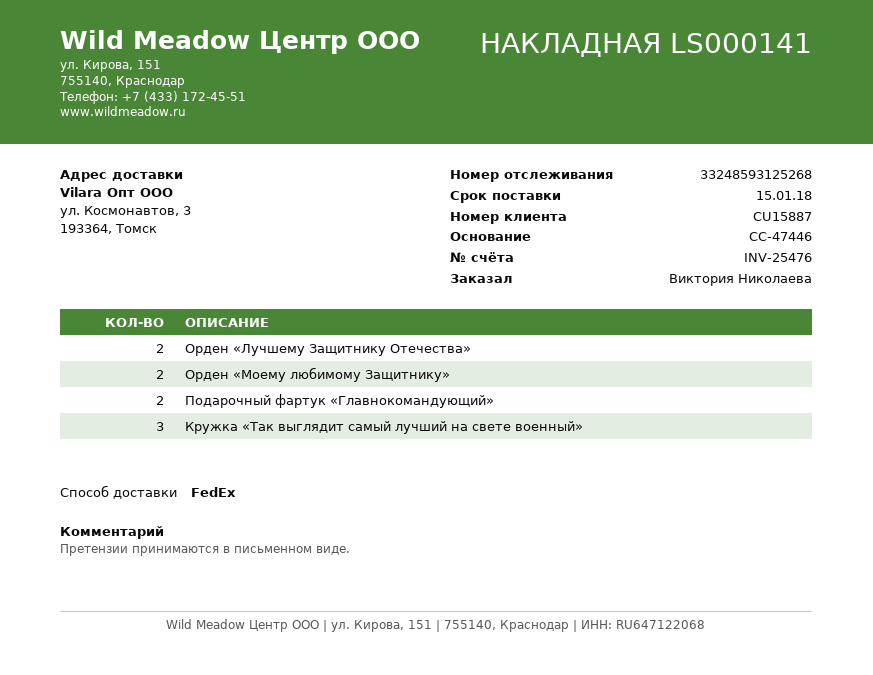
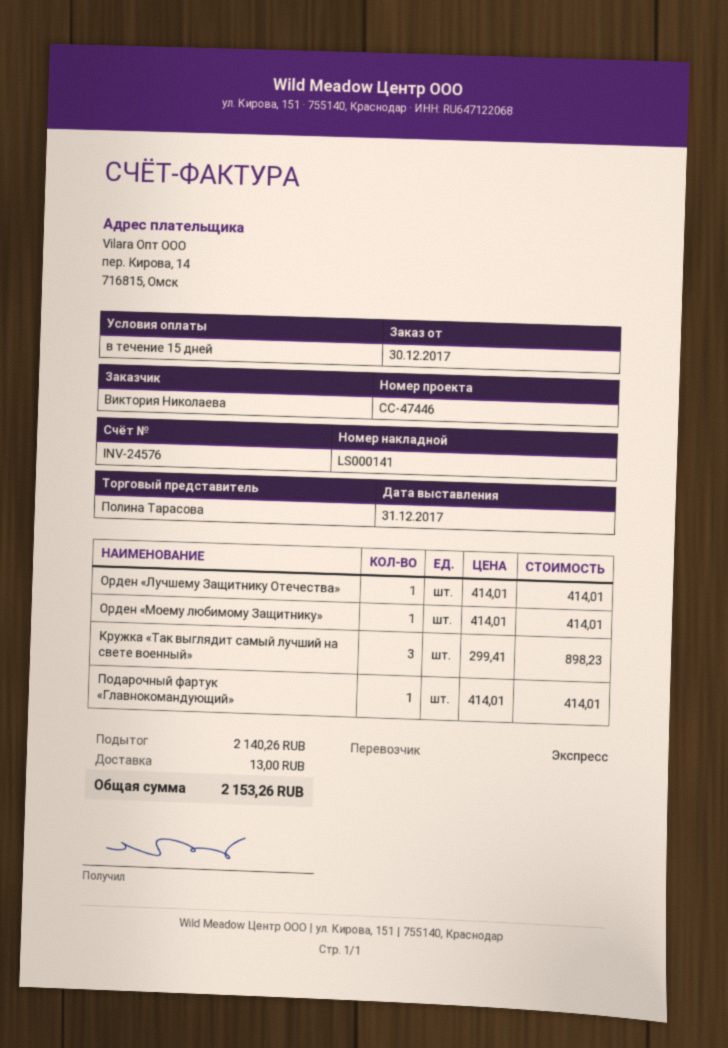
invoice number: INV-25476 -> INV-24576
shipping method: FedEx -> express
Орден «Лучшему Защитнику Отечества»: 2 -> 1
Орден «Моему любимому Защитнику»: 2 -> 1
Подарочный фартук «Главнокомандующий»: 2 -> 1

